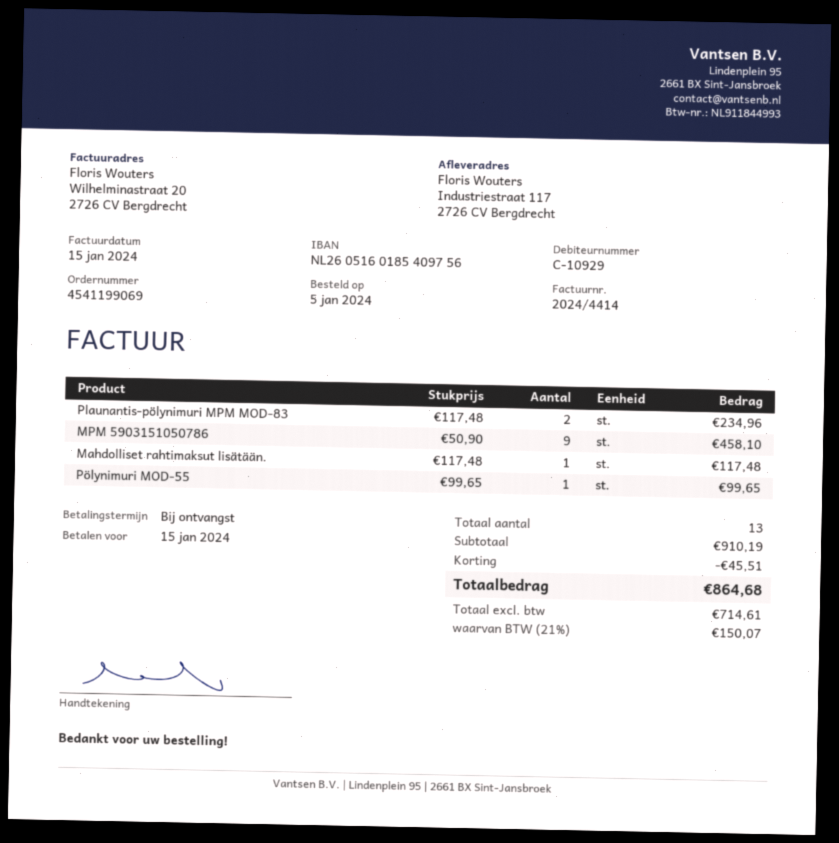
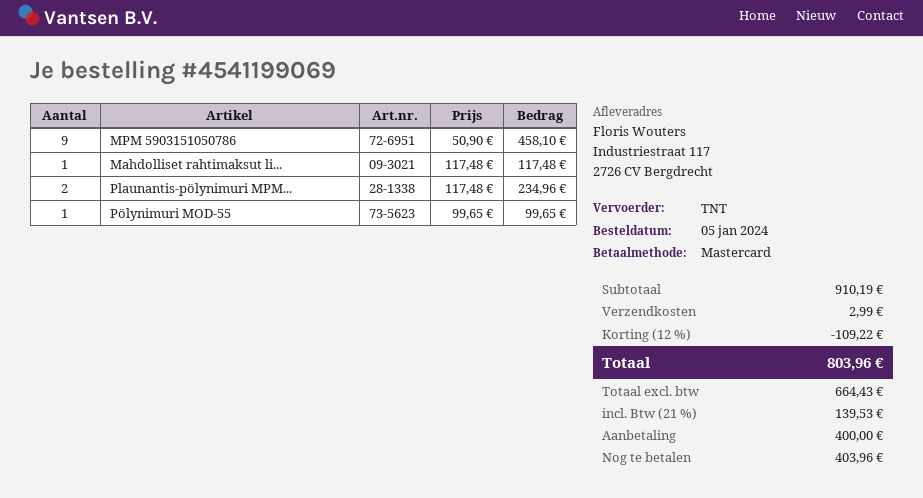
discount: 45.51 -> 109.22
shipping: none -> 2.99
net: 714.61 -> 664.43
tax: 21% = 150.07 -> 21% = 139.53
total: 864.68 -> 803.96

